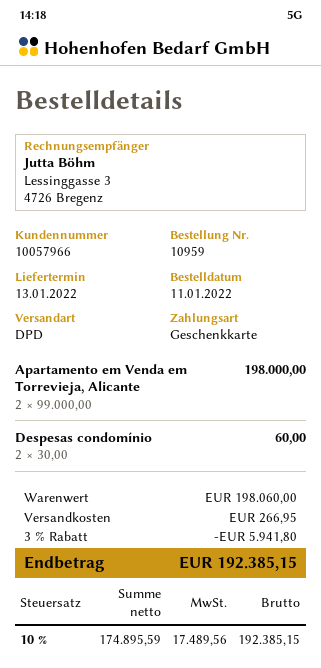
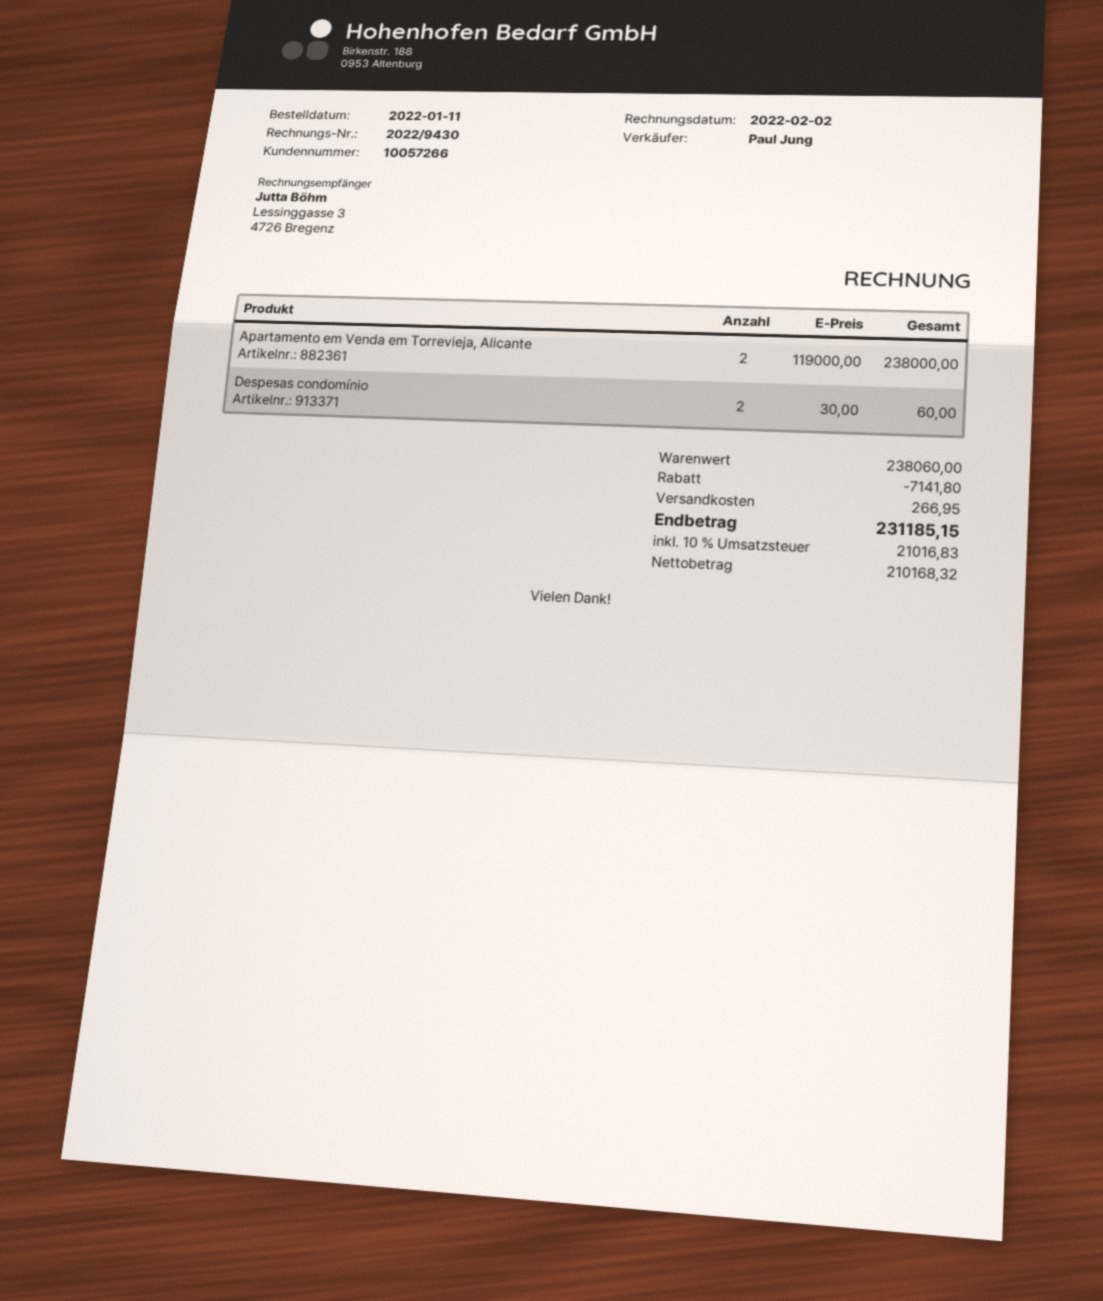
customer number: 10057966 -> 10057266
Apartamento em Venda em Torrevieja, Alicante: 2 x 99000.00 = 198000.00 -> 2 x 119000.00 = 238000.00
subtotal: 198060.00 -> 238060.00
discount: 5941.80 -> 7141.80
net: 174895.59 -> 210168.32
tax: 10% = 17489.56 -> 10% = 21016.83
total: 192385.15 -> 231185.15

